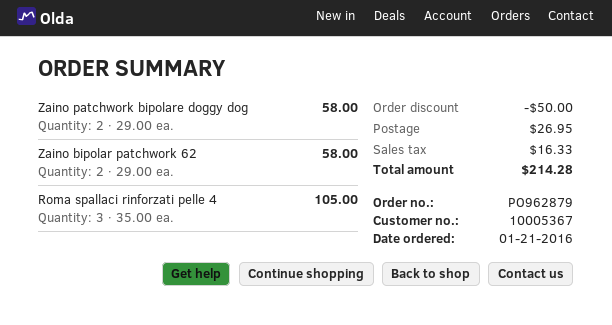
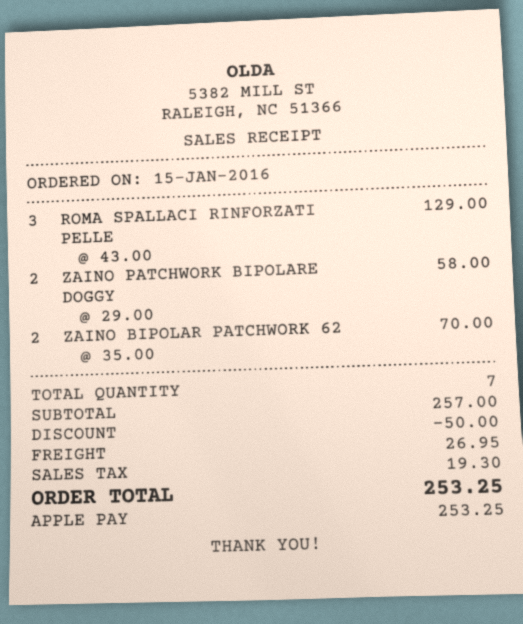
order date: 2016-01-21 -> 2016-01-15
Zaino bipolar patchwork 62: 2 x 29.00 = 58.00 -> 2 x 35.00 = 70.00
Roma spallaci rinforzati pelle 4: 3 x 35.00 = 105.00 -> 3 x 43.00 = 129.00
tax: 16.33 -> 19.30
total: 214.28 -> 253.25

